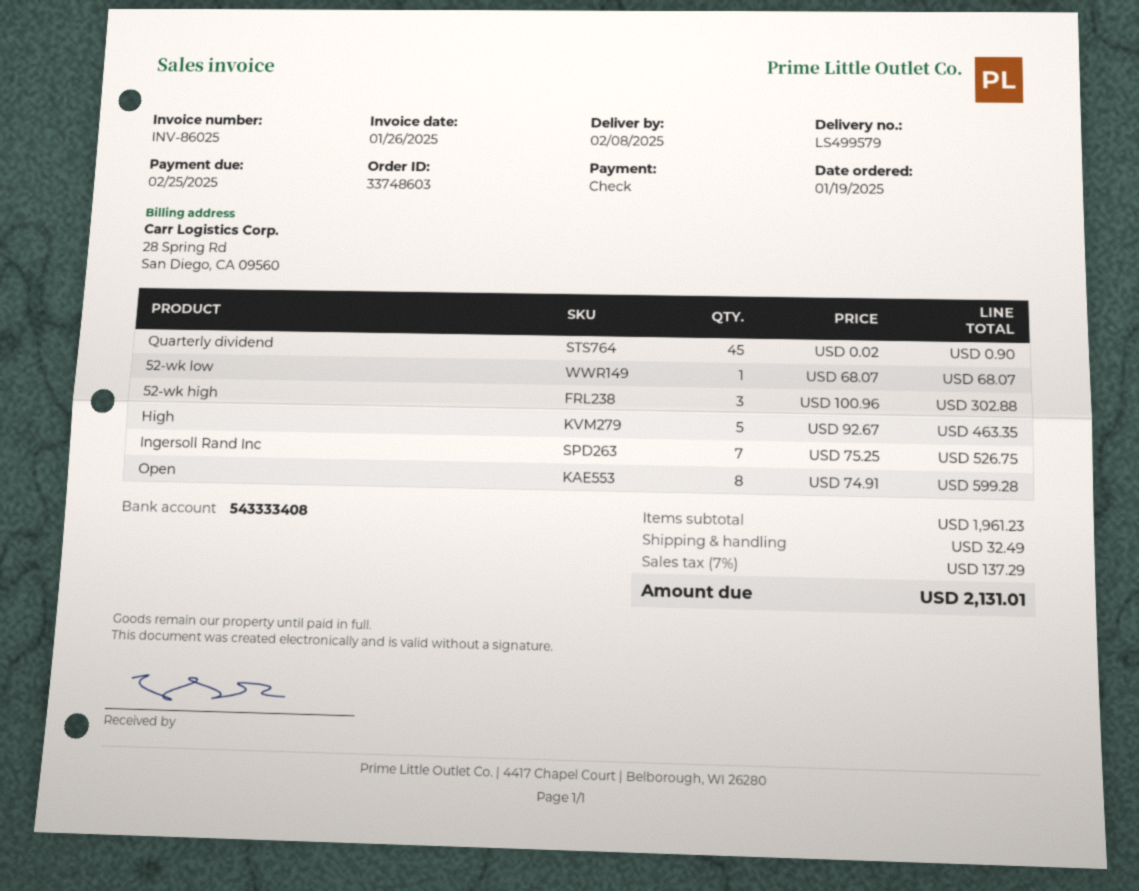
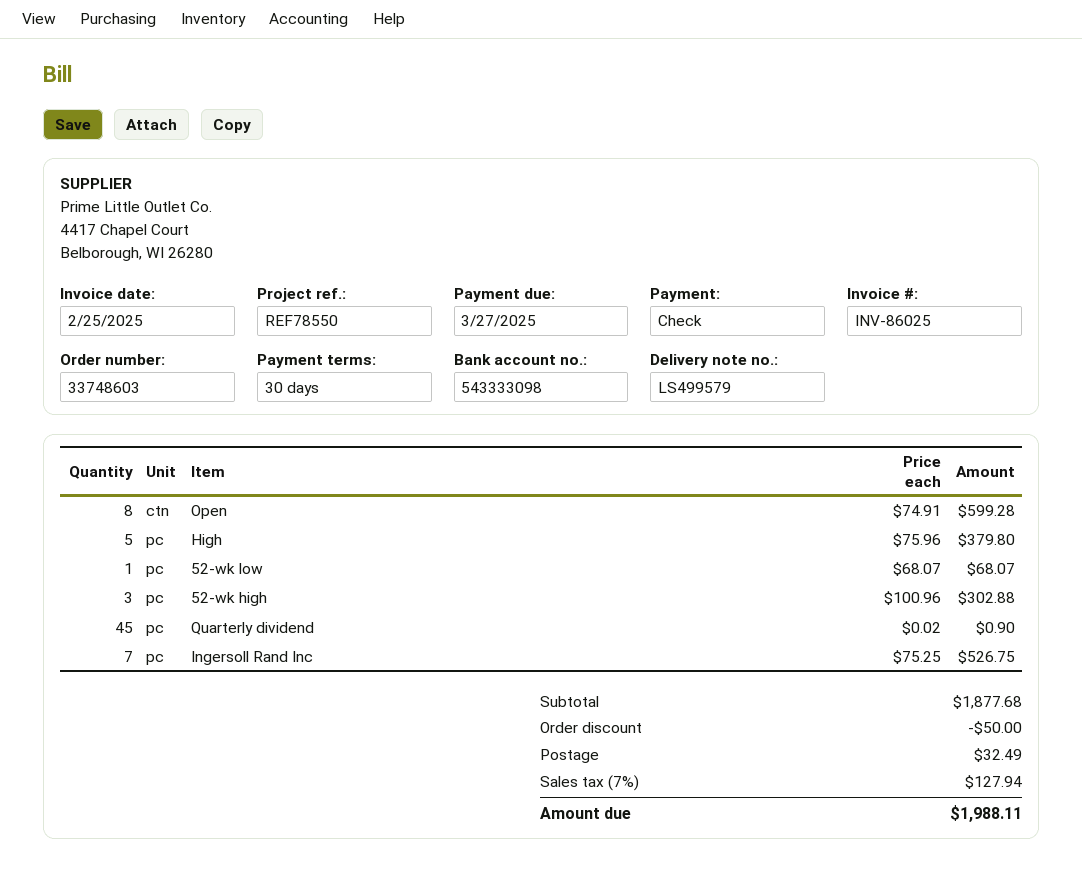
invoice date: 2025-01-26 -> 2025-02-25
due date: 2025-02-25 -> 2025-03-27
bank account: 543333408 -> 543333098
High: 5 x 92.67 = 463.35 -> 5 x 75.96 = 379.80
subtotal: 1961.23 -> 1877.68
discount: none -> 50.00
tax: 7% = 137.29 -> 7% = 127.94
total: 2131.01 -> 1988.11

